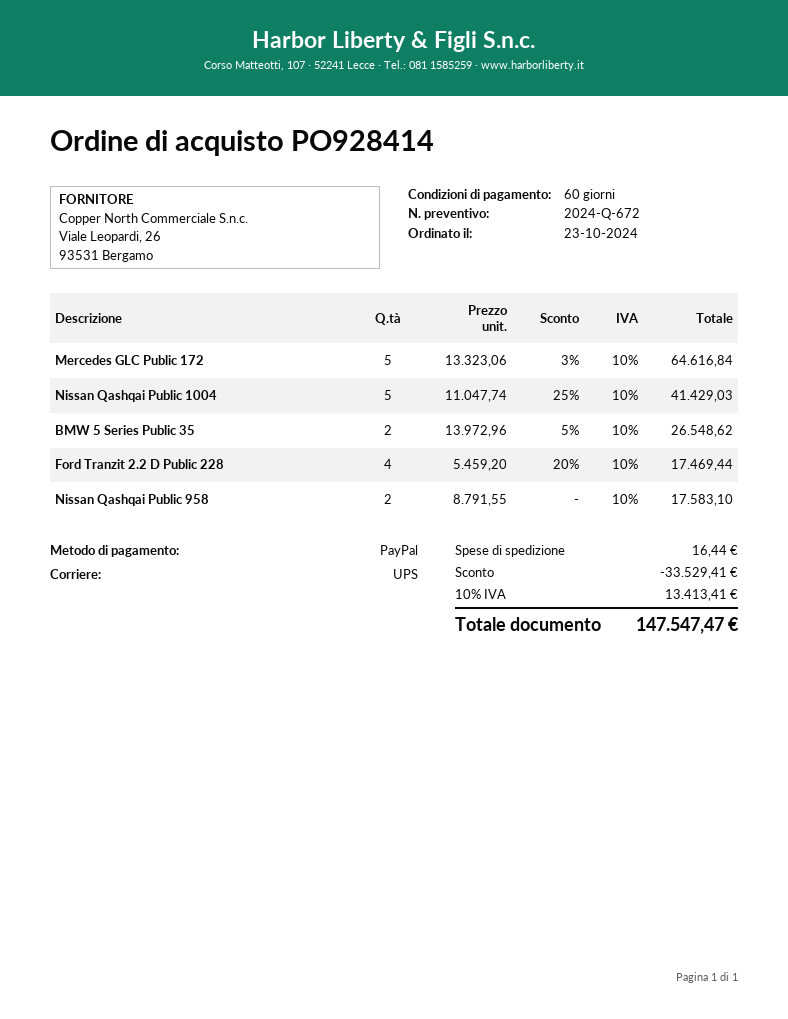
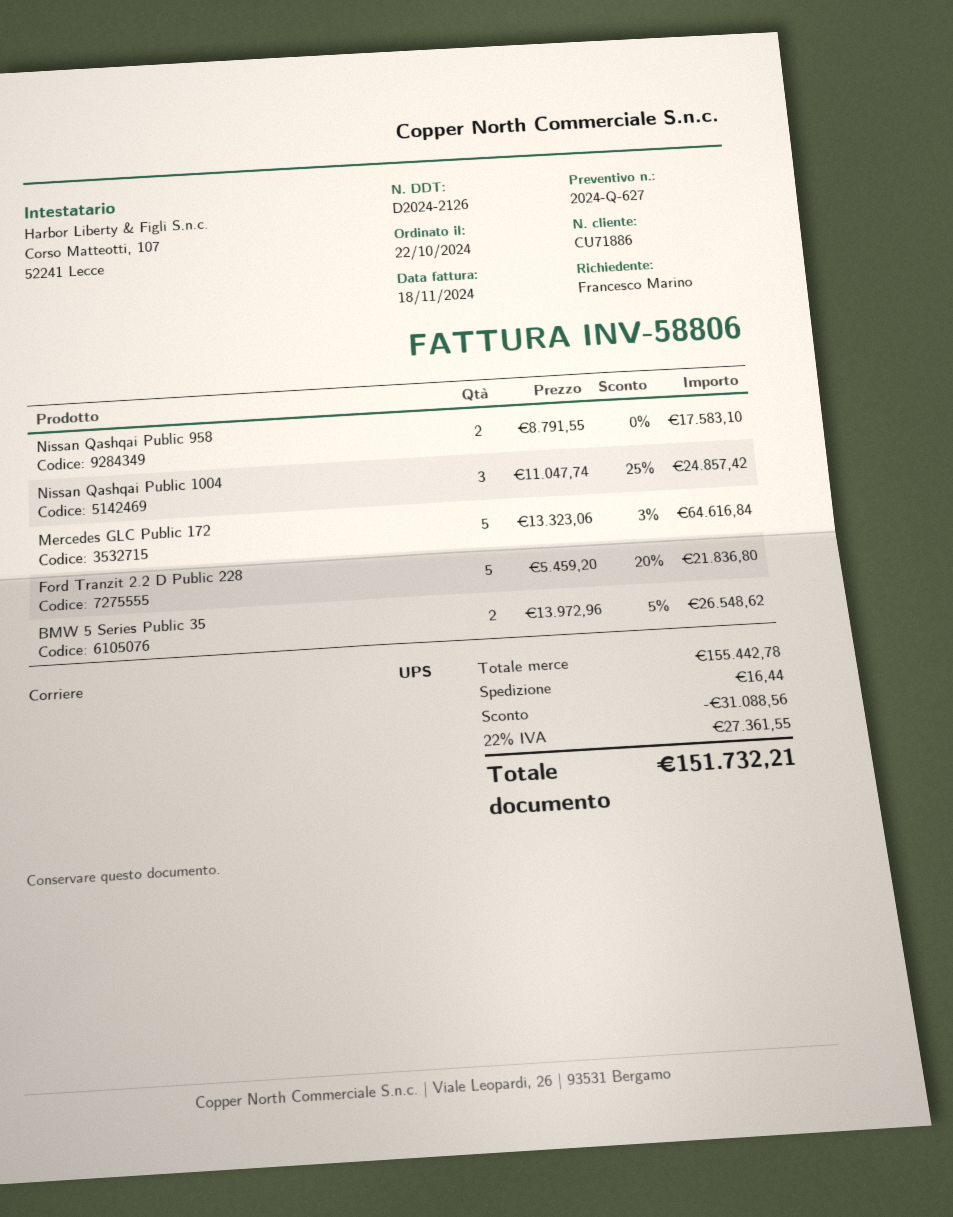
quote number: 2024-Q-672 -> 2024-Q-627
order date: 2024-10-23 -> 2024-10-22
Nissan Qashqai Public 1004: 5 x 11047.74 - 25% = 41429.03 -> 3 x 11047.74 - 25% = 24857.42
Ford Tranzit 2.2 D Public 228: 4 x 5459.20 - 20% = 17469.44 -> 5 x 5459.20 - 20% = 21836.80
discount: 33529.41 -> 31088.56
tax: 10% = 13413.41 -> 22% = 27361.55
total: 147547.47 -> 151732.21

